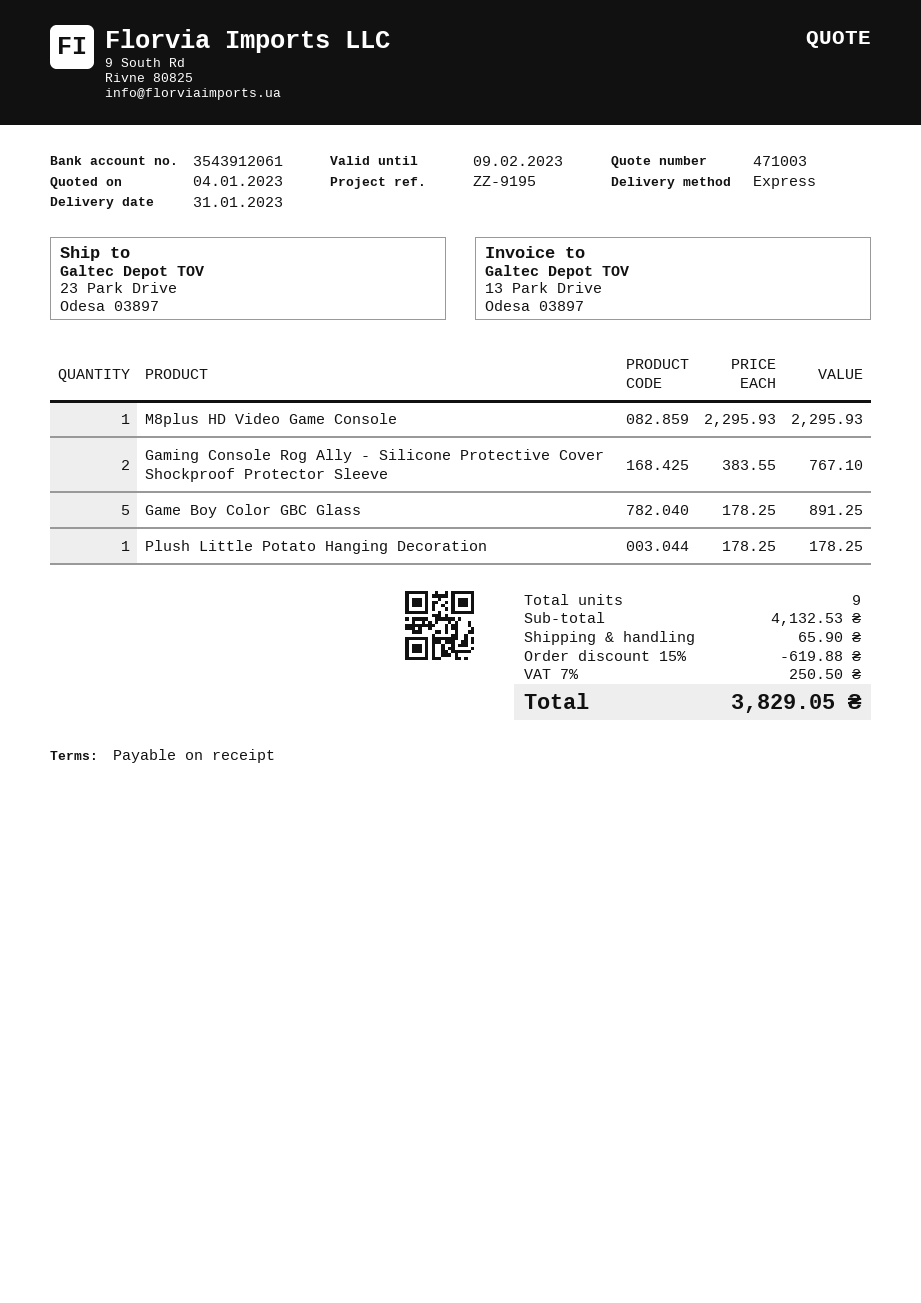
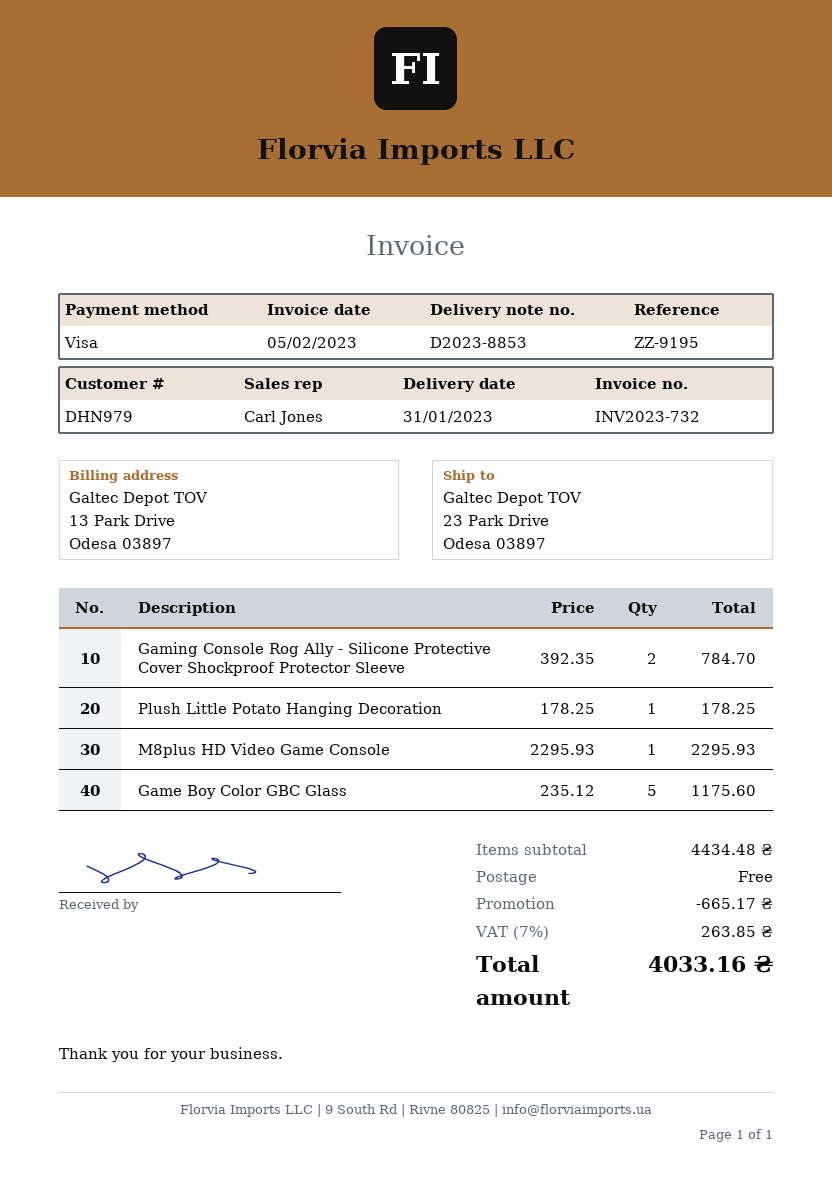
Gaming Console Rog Ally - Silicone Protective Cover Shockproof Protector Sleeve: 2 x 383.55 = 767.10 -> 2 x 392.35 = 784.70
Game Boy Color GBC Glass: 5 x 178.25 = 891.25 -> 5 x 235.12 = 1175.60
subtotal: 4132.53 -> 4434.48
discount: 619.88 -> 665.17
shipping: 65.90 -> 0.00
tax: 7% = 250.50 -> 7% = 263.85
total: 3829.05 -> 4033.16

